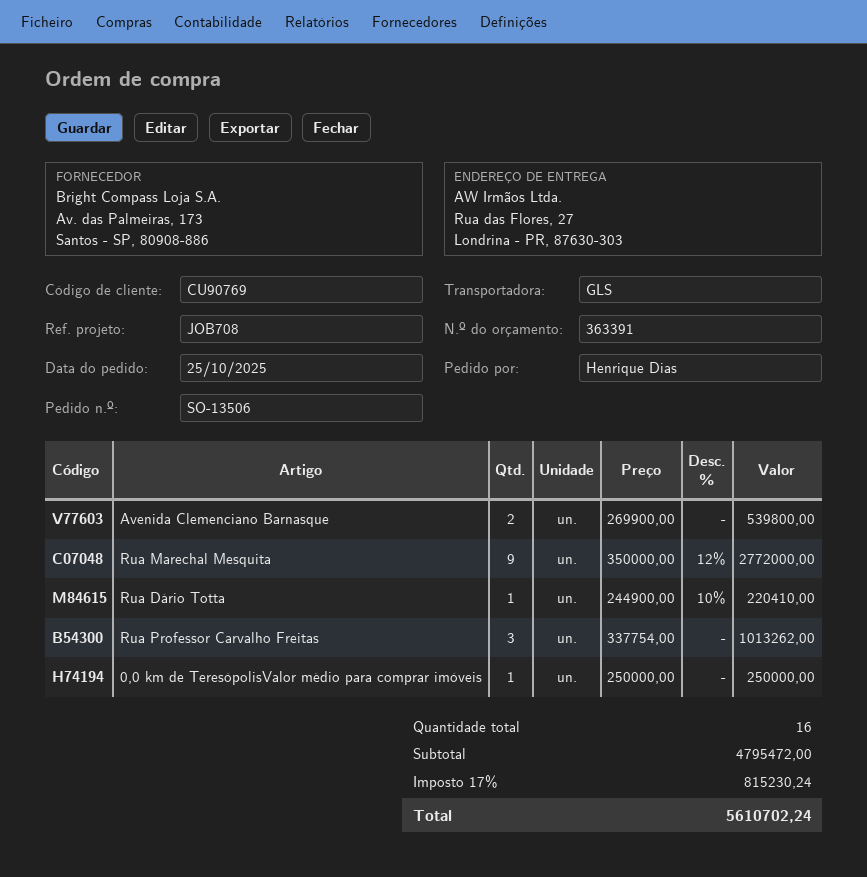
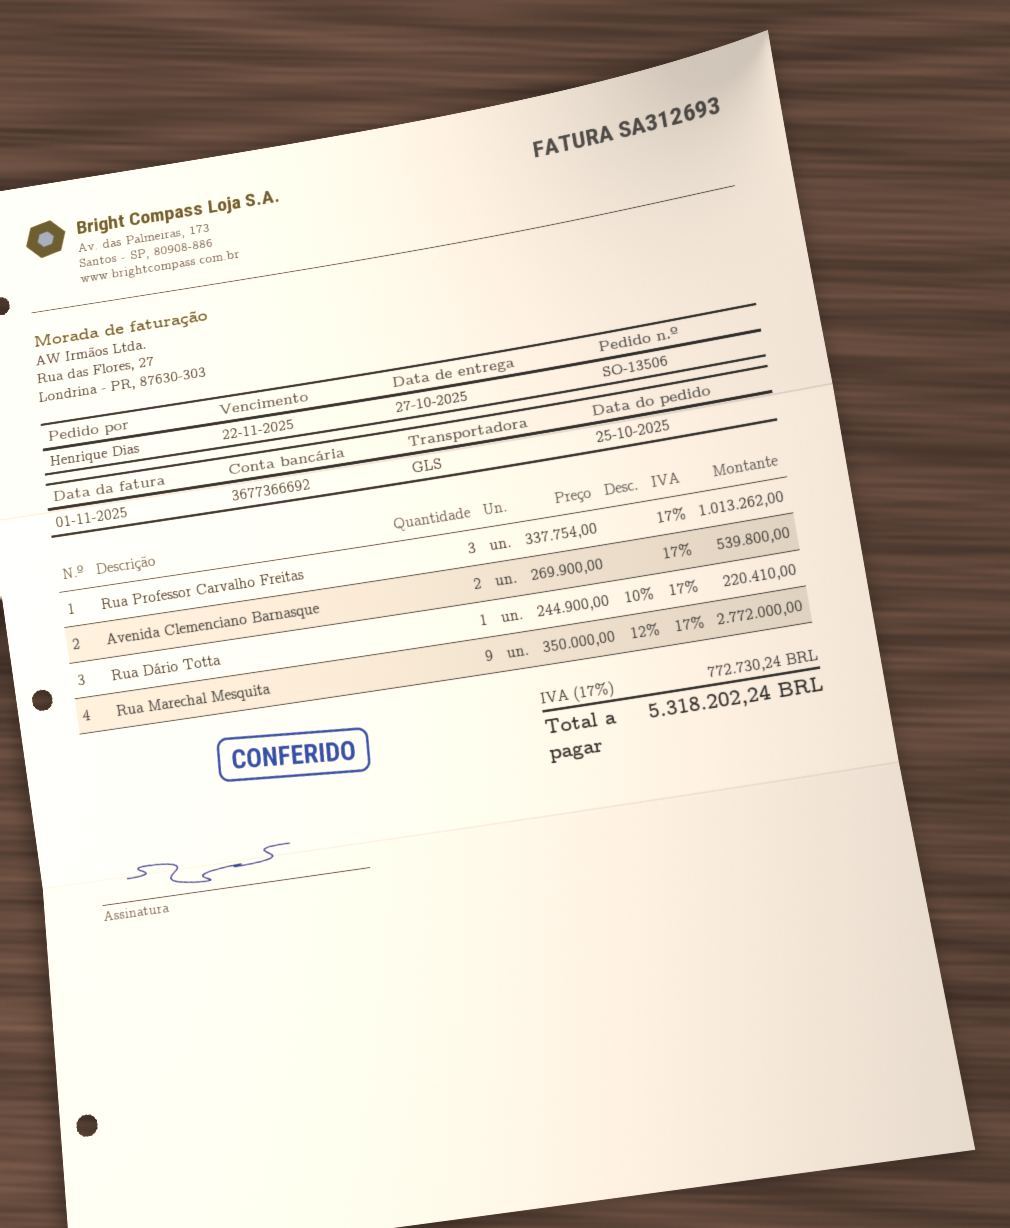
0,0 km de TeresópolisValor médio para comprar imóveis: 1 x 250000.00 = 250000.00 -> none
tax: 17% = 815230.24 -> 17% = 772730.24
total: 5610702.24 -> 5318202.24

